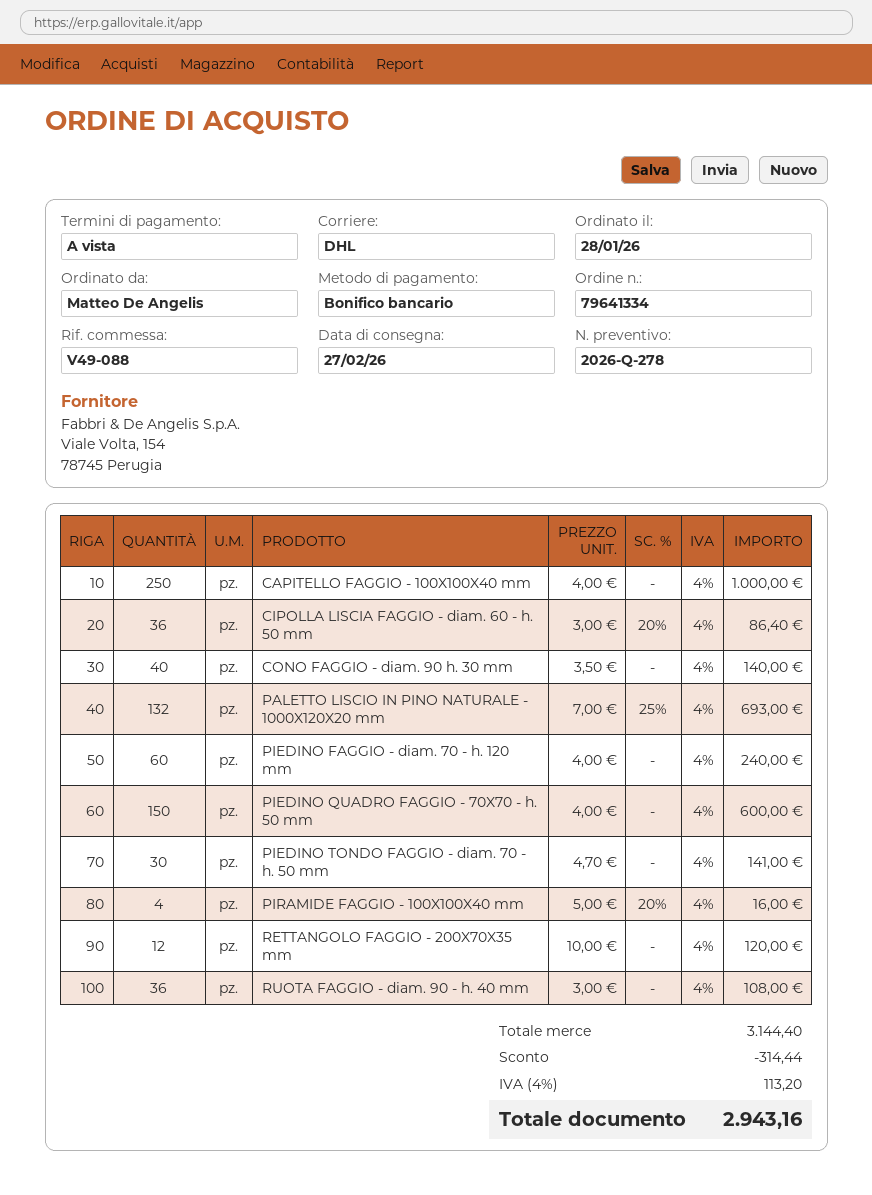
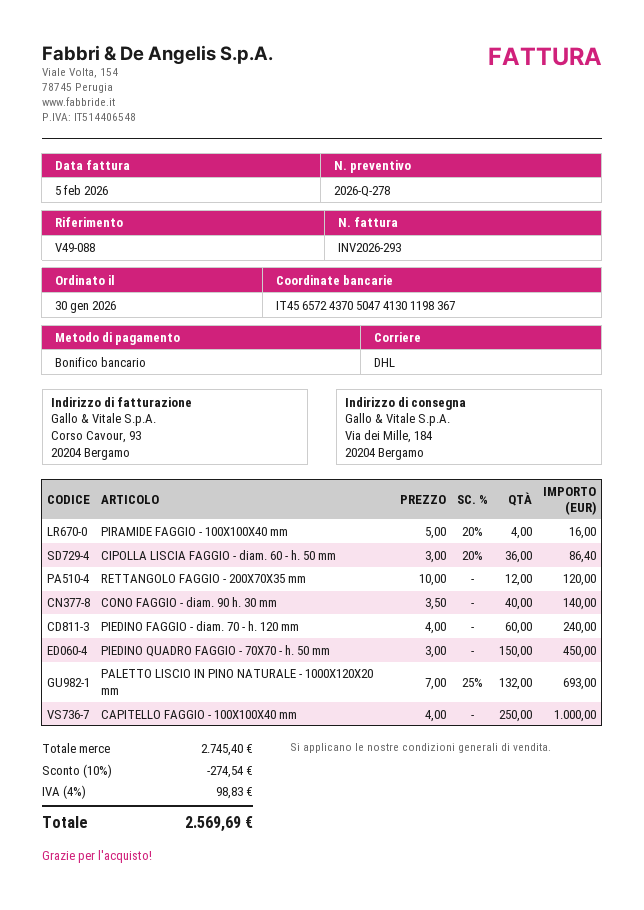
order date: 2026-01-28 -> 2026-01-30
PIEDINO QUADRO FAGGIO - 70X70 - h. 50 mm: 150 x 4.00 = 600.00 -> 150 x 3.00 = 450.00
PIEDINO TONDO FAGGIO - diam. 70 - h. 50 mm: 30 x 4.70 = 141.00 -> none
RUOTA FAGGIO - diam. 90 - h. 40 mm: 36 x 3.00 = 108.00 -> none
subtotal: 3144.40 -> 2745.40
discount: 314.44 -> 274.54
tax: 4% = 113.20 -> 4% = 98.83
total: 2943.16 -> 2569.69

